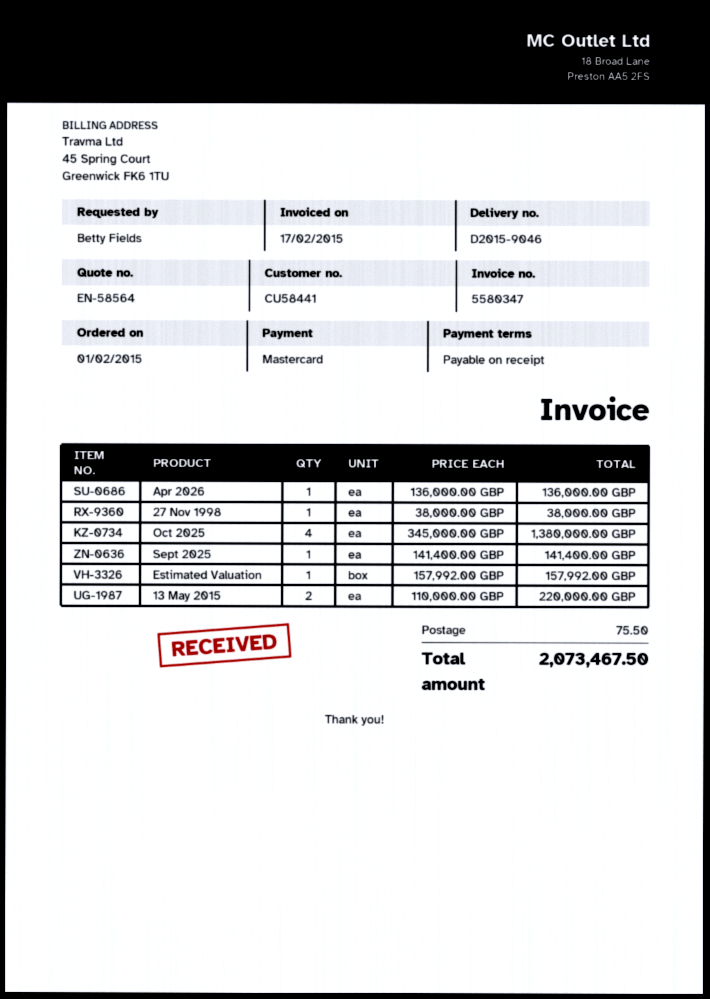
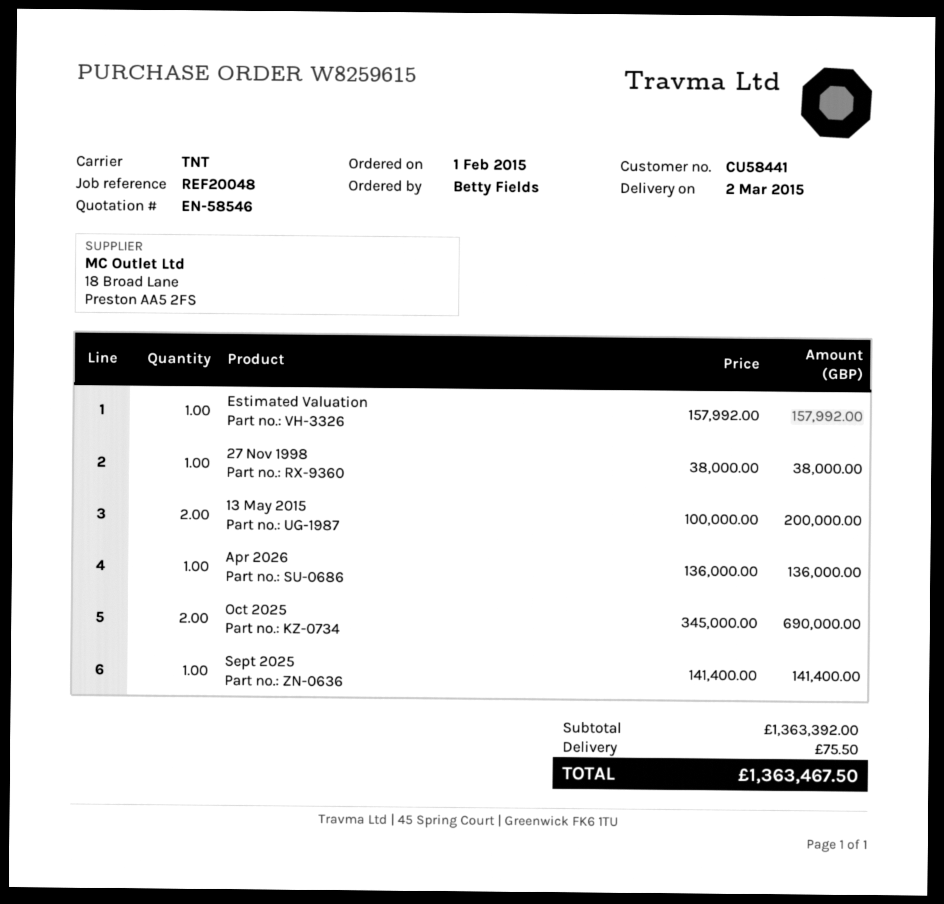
quote number: EN-58564 -> EN-58546
Oct 2025: 4 x 345000.00 = 1380000.00 -> 2 x 345000.00 = 690000.00
13 May 2015: 2 x 110000.00 = 220000.00 -> 2 x 100000.00 = 200000.00
total: 2073467.50 -> 1363467.50

